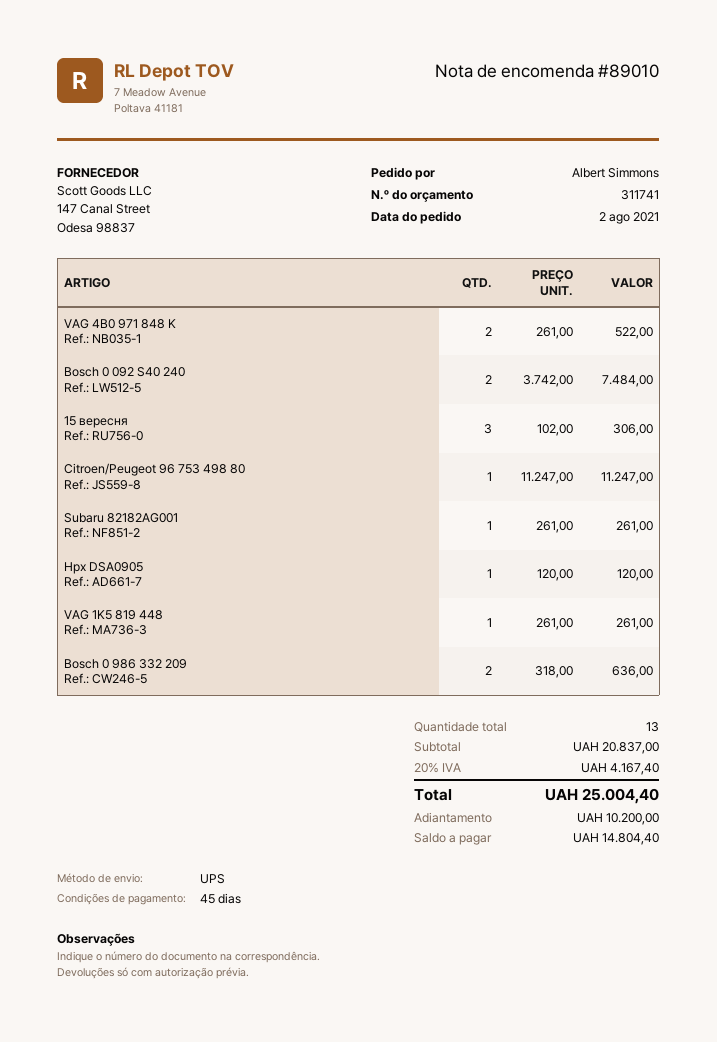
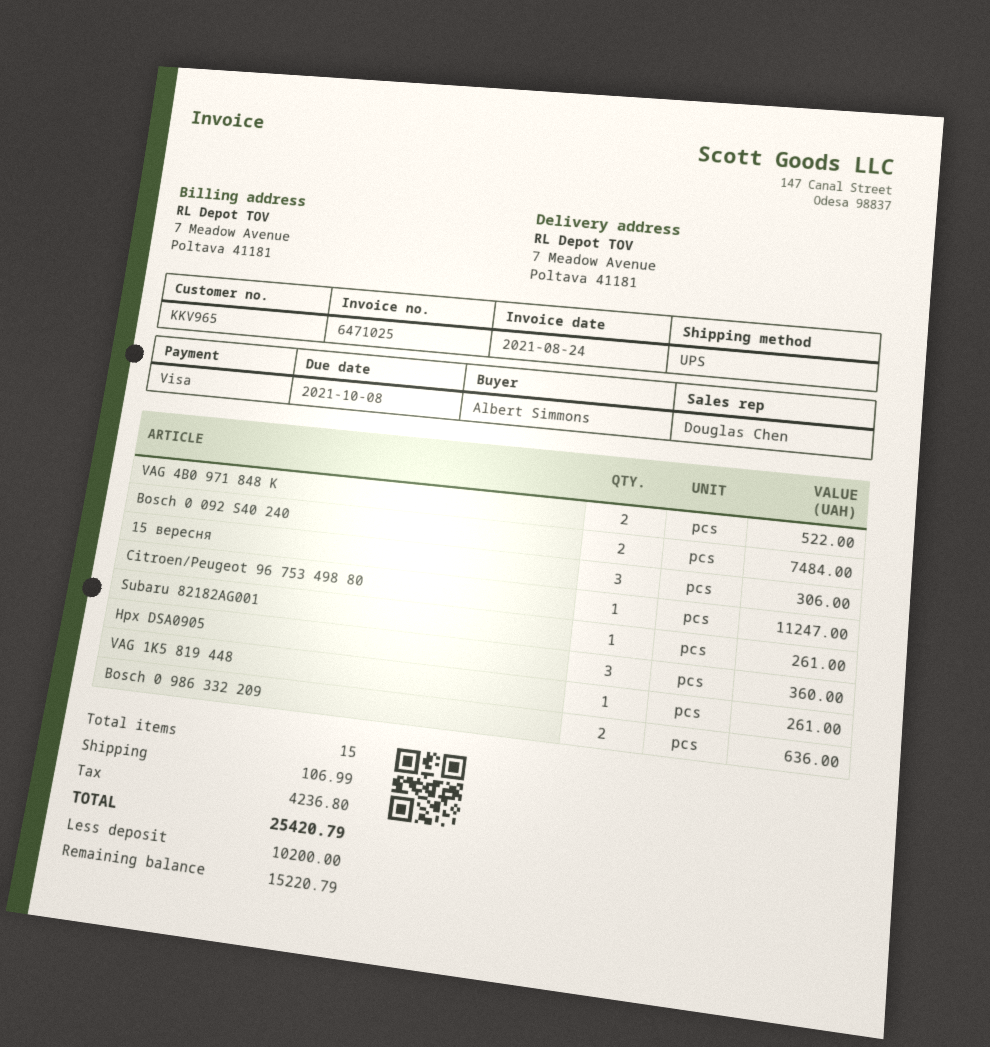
Hpx DSA0905: 1 for 120.00 -> 3 for 360.00
total quantity: 13 -> 15
shipping: none -> 106.99
tax: 4167.40 -> 4236.80
total: 25004.40 -> 25420.79
balance: 14804.40 -> 15220.79

